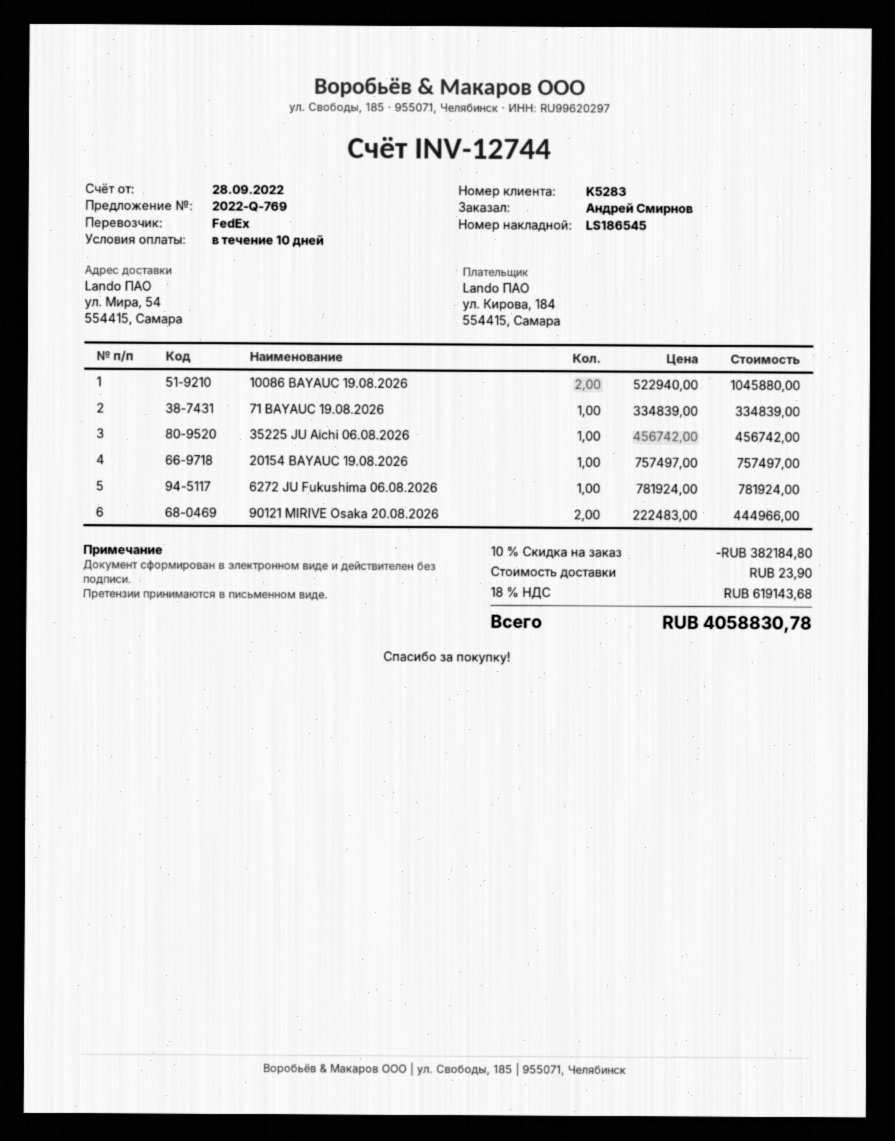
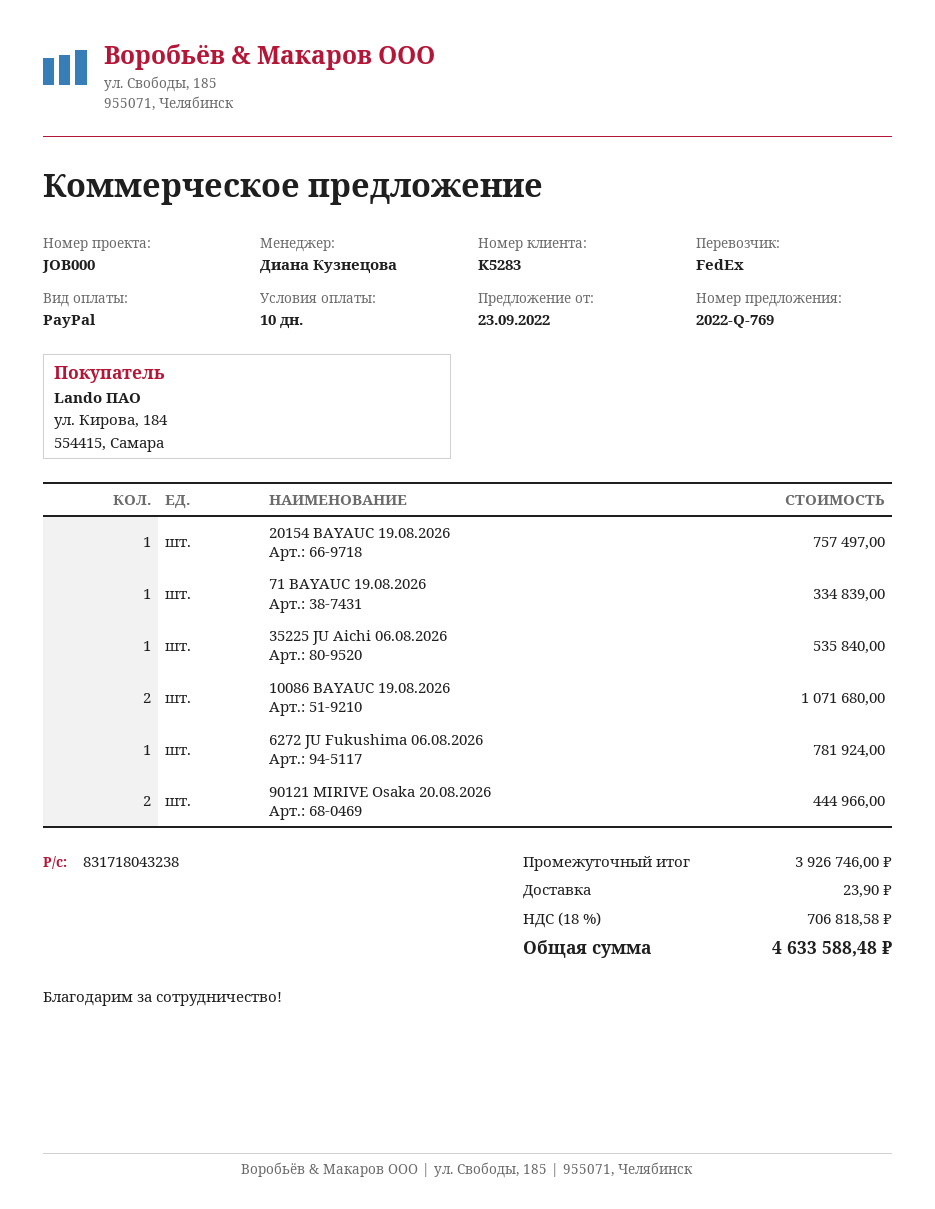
10086 BAYAUC 19.08.2026: 2 for 1045880.00 -> 2 for 1071680.00
35225 JU Aichi 06.08.2026: 1 for 456742.00 -> 1 for 535840.00
discount: 10% = 382184.80 -> none
tax: 18% = 619143.68 -> 18% = 706818.58
total: 4058830.78 -> 4633588.48

